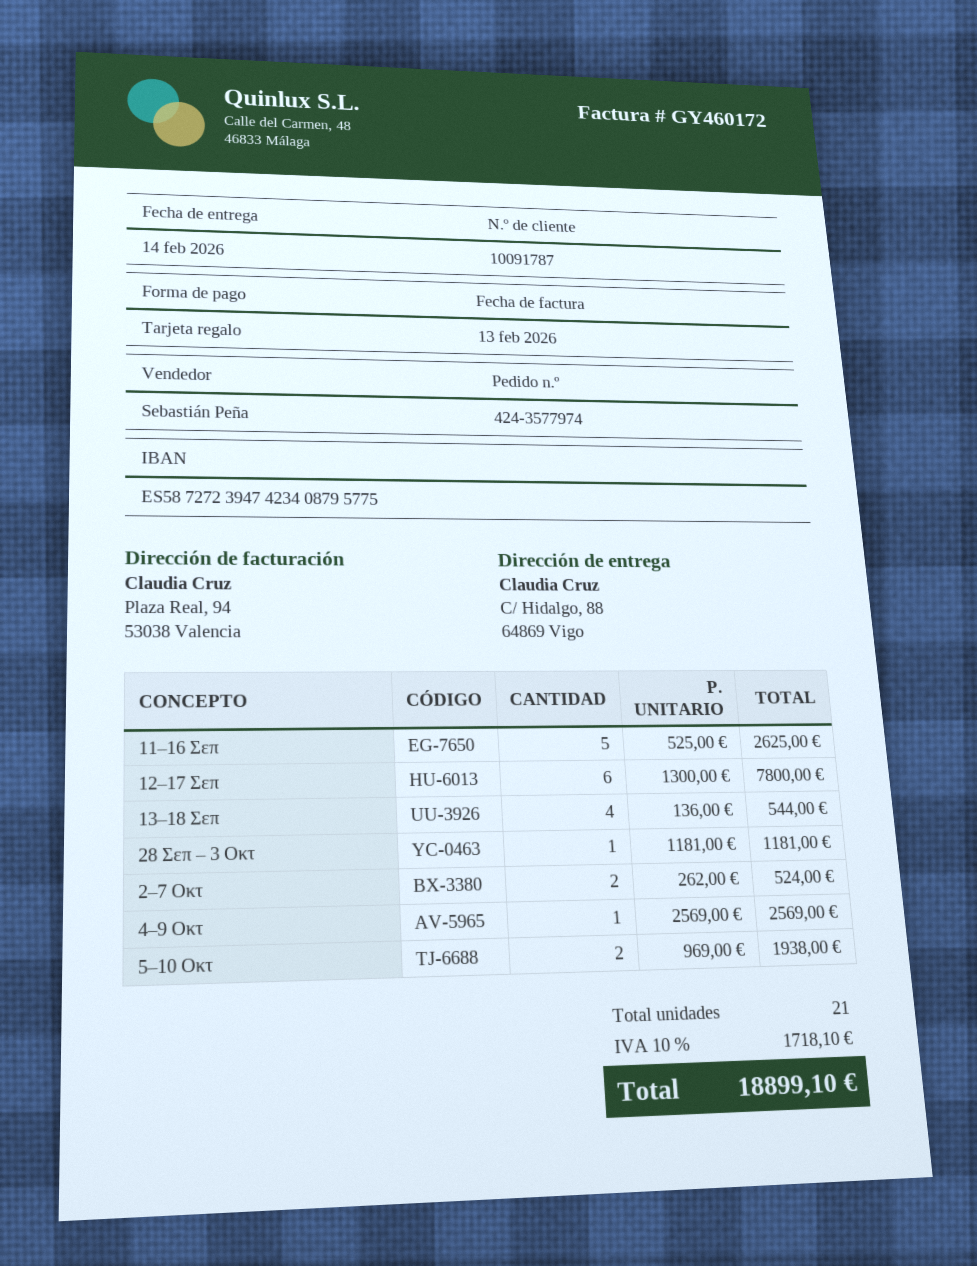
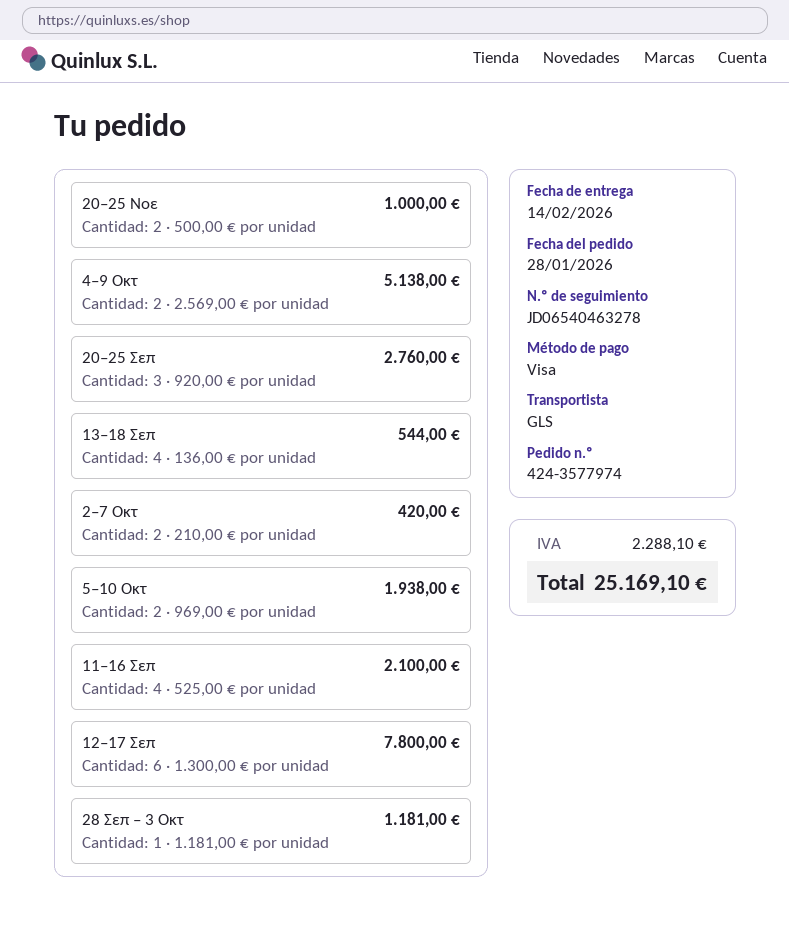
payment method: gift card -> Visa
11–16 Σεπ: 5 x 525.00 = 2625.00 -> 4 x 525.00 = 2100.00
2–7 Οκτ: 2 x 262.00 = 524.00 -> 2 x 210.00 = 420.00
4–9 Οκτ: 1 x 2569.00 = 2569.00 -> 2 x 2569.00 = 5138.00
20–25 Νοε: none -> 2 x 500.00 = 1000.00
20–25 Σεπ: none -> 3 x 920.00 = 2760.00
tax: 1718.10 -> 2288.10
total: 18899.10 -> 25169.10

